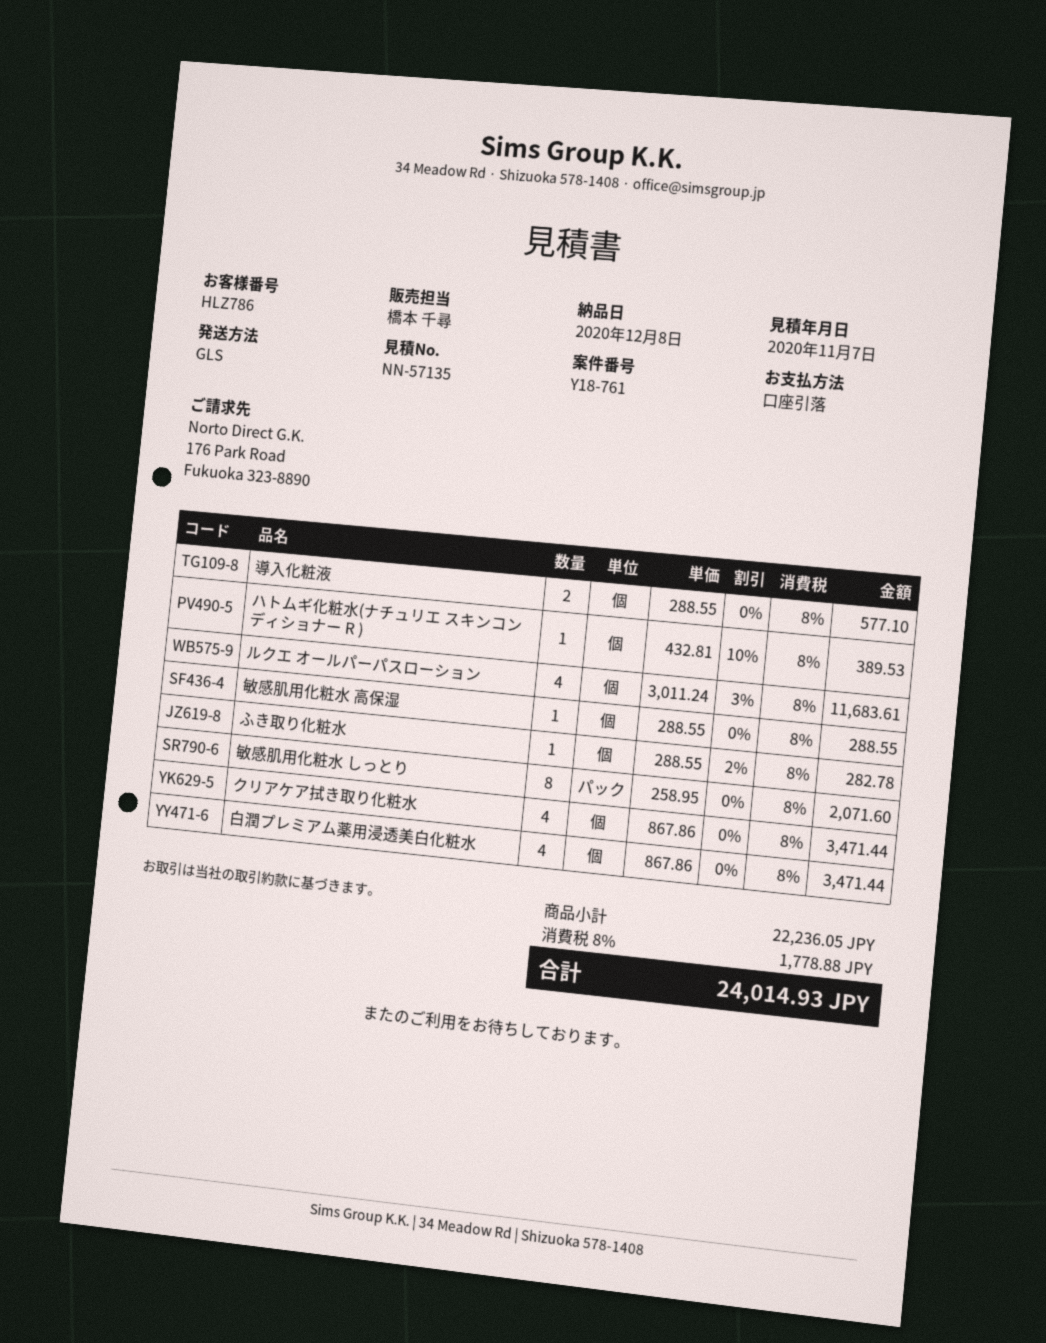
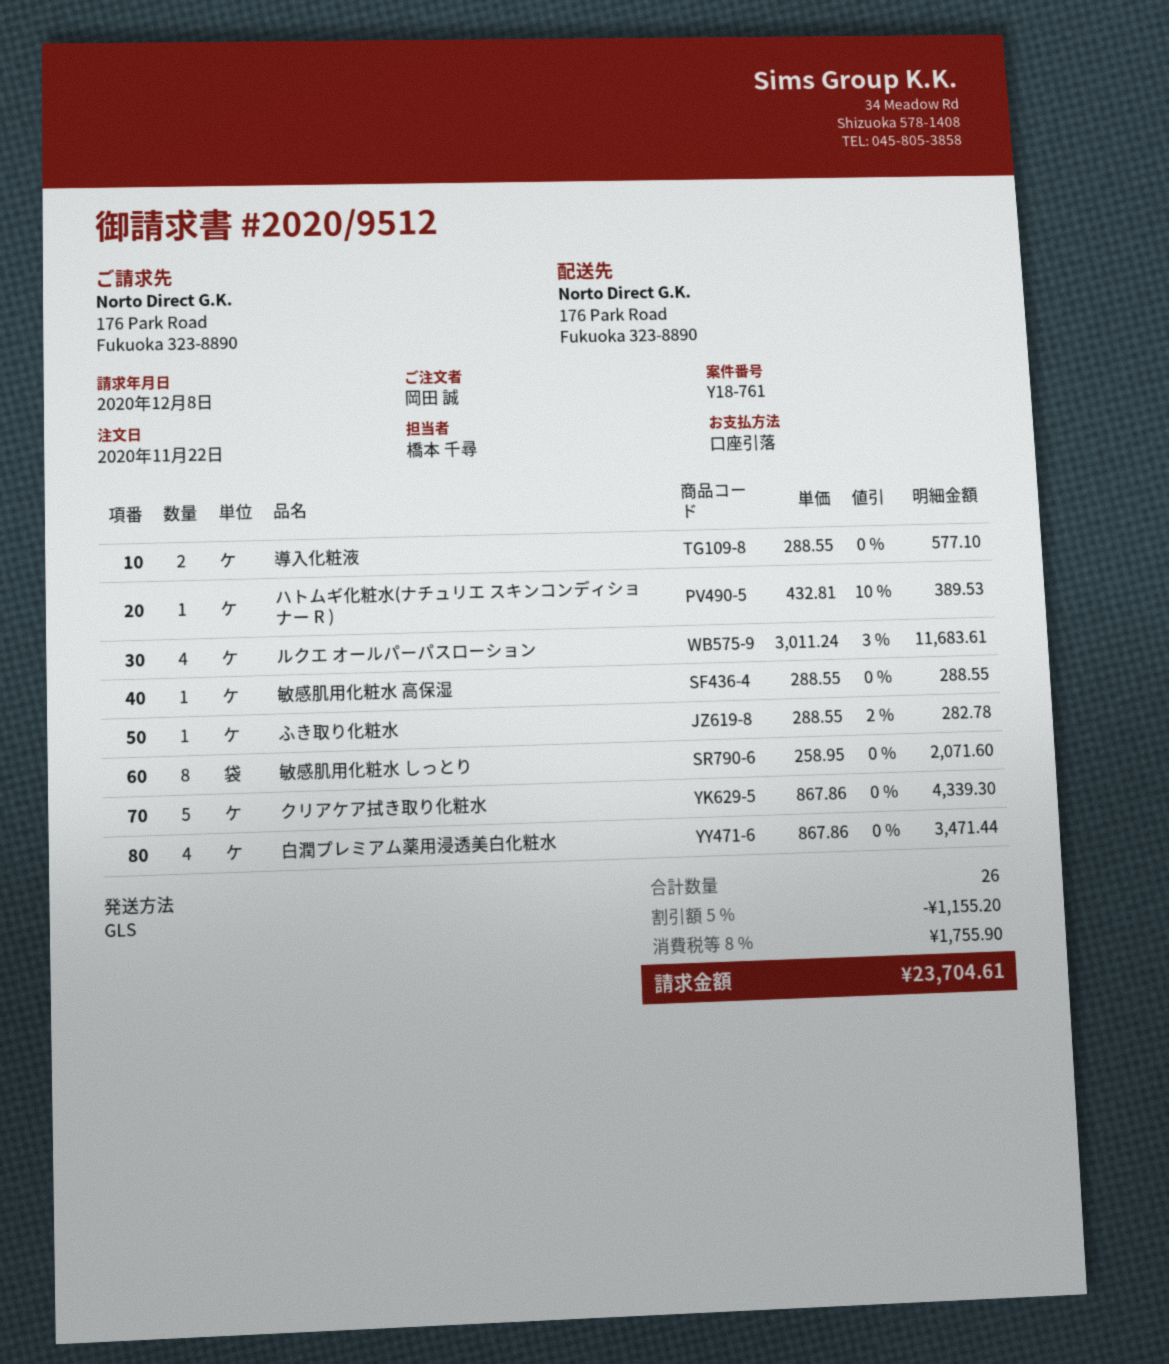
クリアケア拭き取り化粧水: 4 x 867.86 = 3471.44 -> 5 x 867.86 = 4339.30
discount: none -> 5% = 1155.20
tax: 8% = 1778.88 -> 8% = 1755.90
total: 24014.93 -> 23704.61

